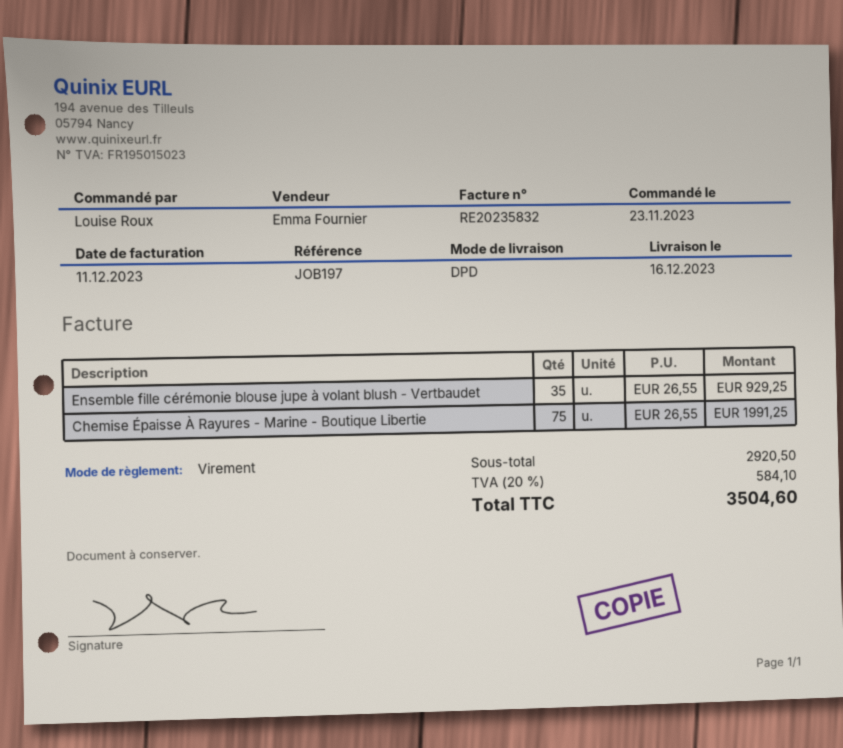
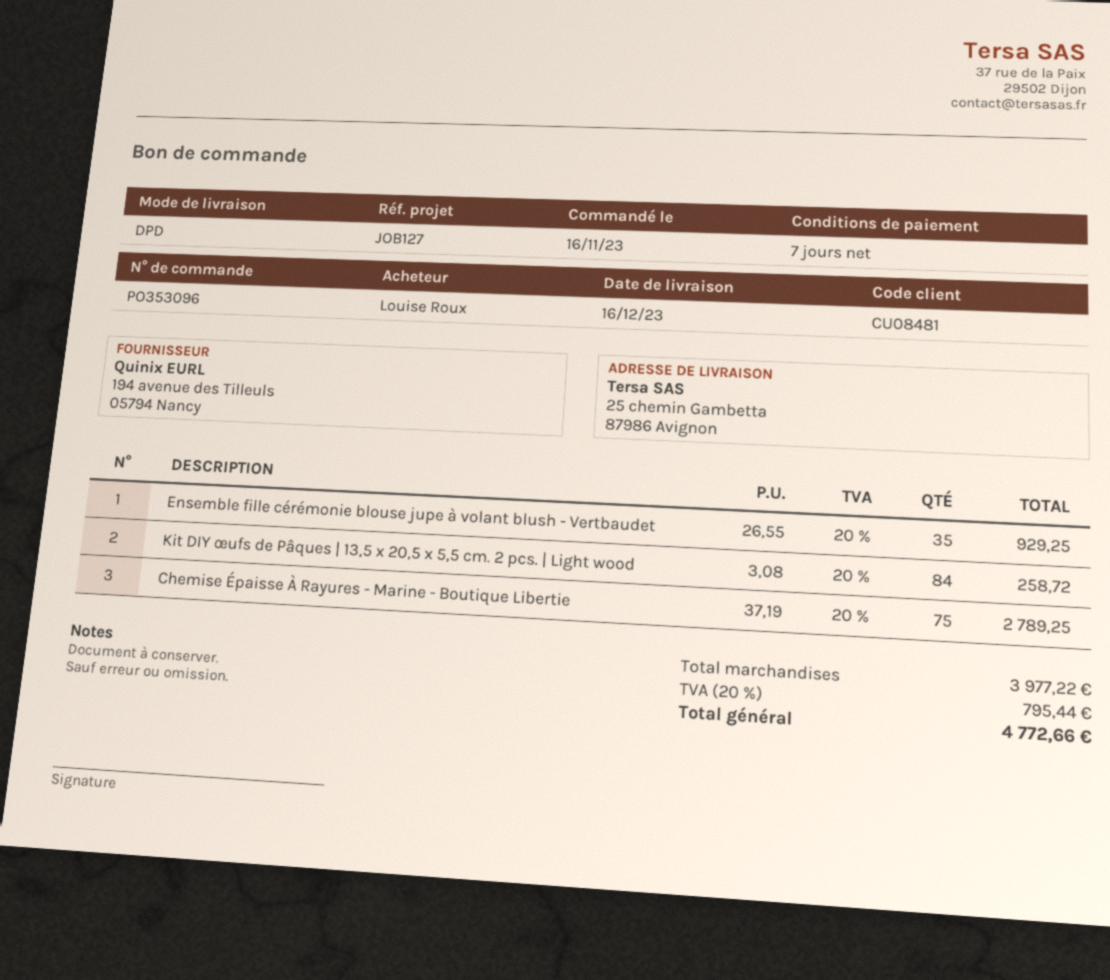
order date: 2023-11-23 -> 2023-11-16
reference: JOB197 -> JOB127
Chemise Épaisse À Rayures - Marine - Boutique Libertie: 75 x 26.55 = 1991.25 -> 75 x 37.19 = 2789.25
Kit DIY œufs de Pâques | 13,5 x 20,5 x 5,5 cm. 2 pcs. | Light wood: none -> 84 x 3.08 = 258.72
subtotal: 2920.50 -> 3977.22
tax: 20% = 584.10 -> 20% = 795.44
total: 3504.60 -> 4772.66

